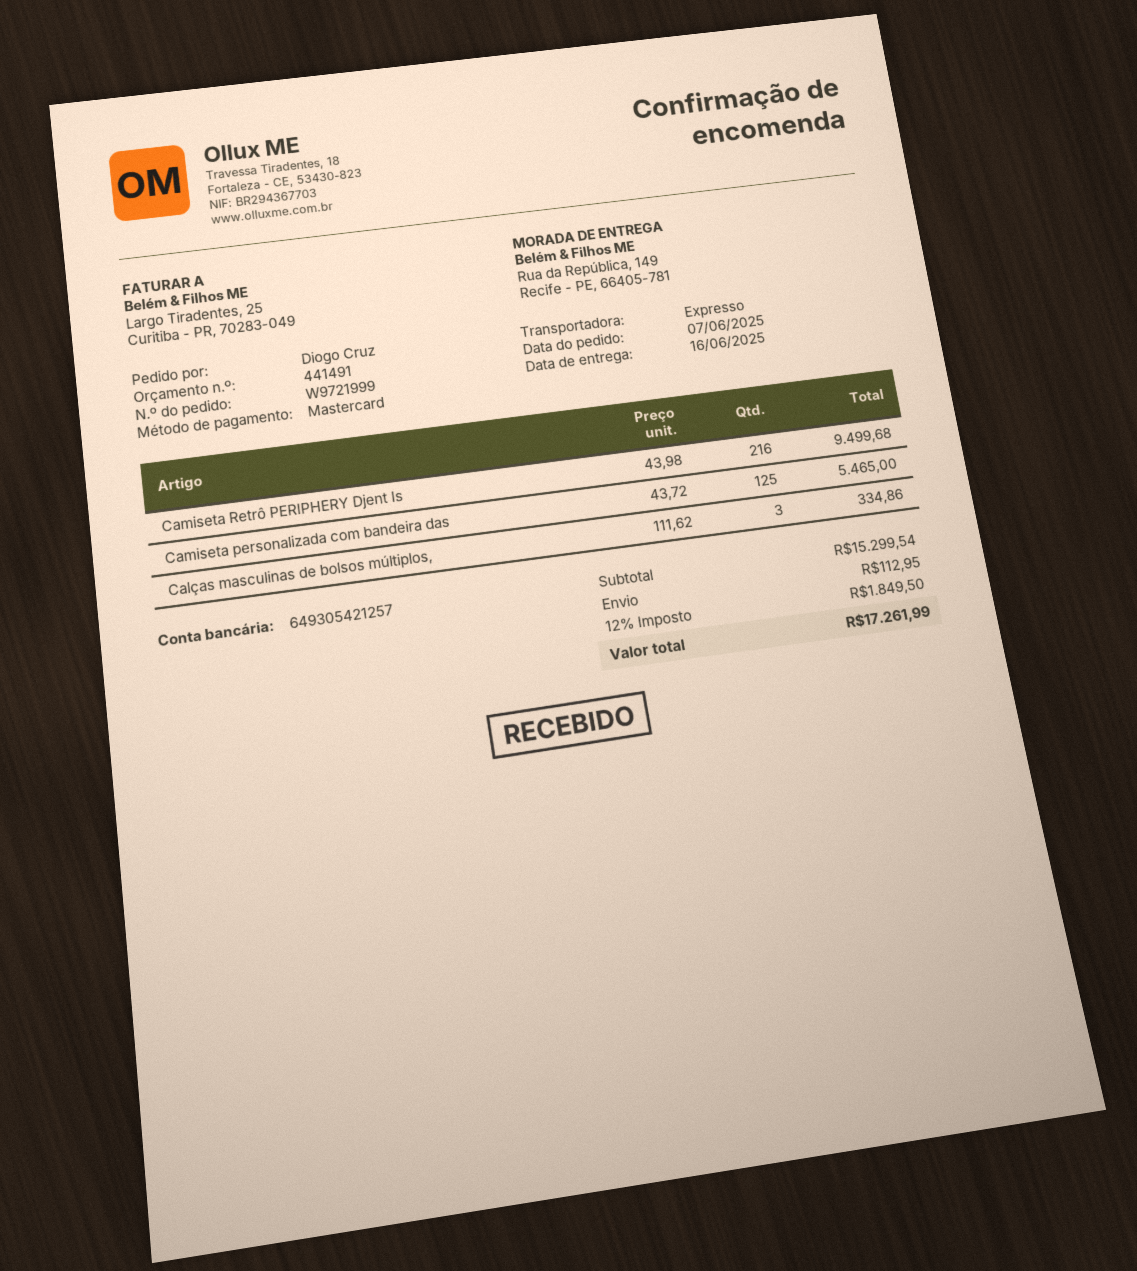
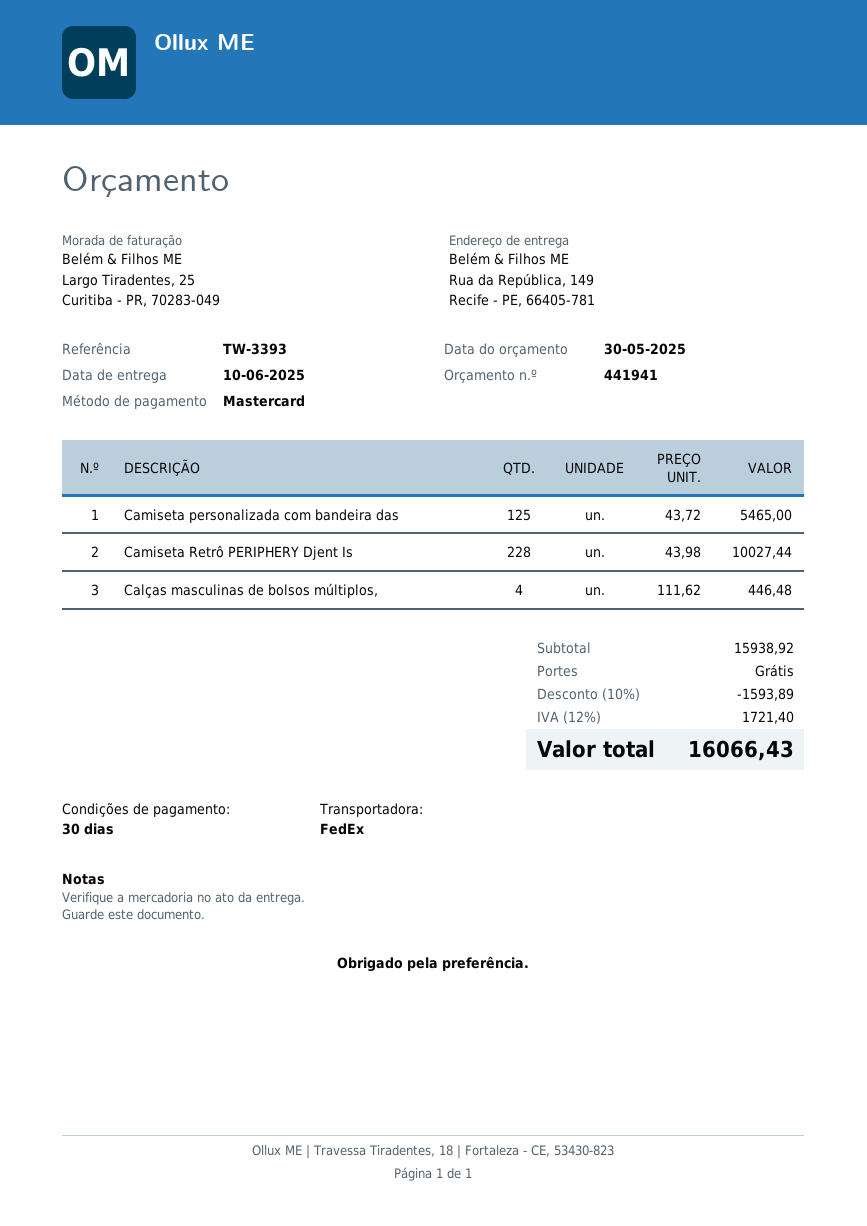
quote number: 441491 -> 441941
delivery date: 2025-06-16 -> 2025-06-10
shipping method: express -> FedEx
Camiseta Retrô PERIPHERY Djent Is: 216 x 43.98 = 9499.68 -> 228 x 43.98 = 10027.44
Calças masculinas de bolsos múltiplos,: 3 x 111.62 = 334.86 -> 4 x 111.62 = 446.48
subtotal: 15299.54 -> 15938.92
discount: none -> 10% = 1593.89
shipping: 112.95 -> 0.00
tax: 12% = 1849.50 -> 12% = 1721.40
total: 17261.99 -> 16066.43

